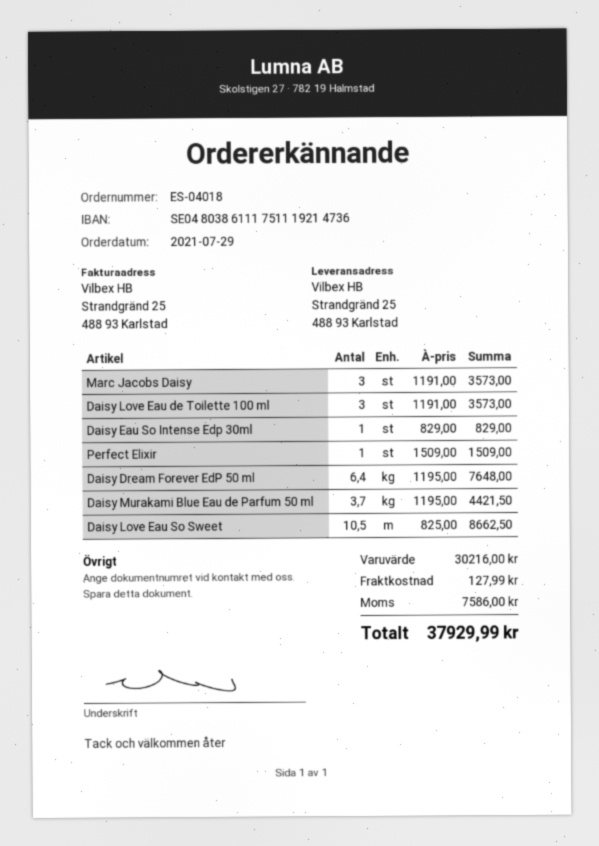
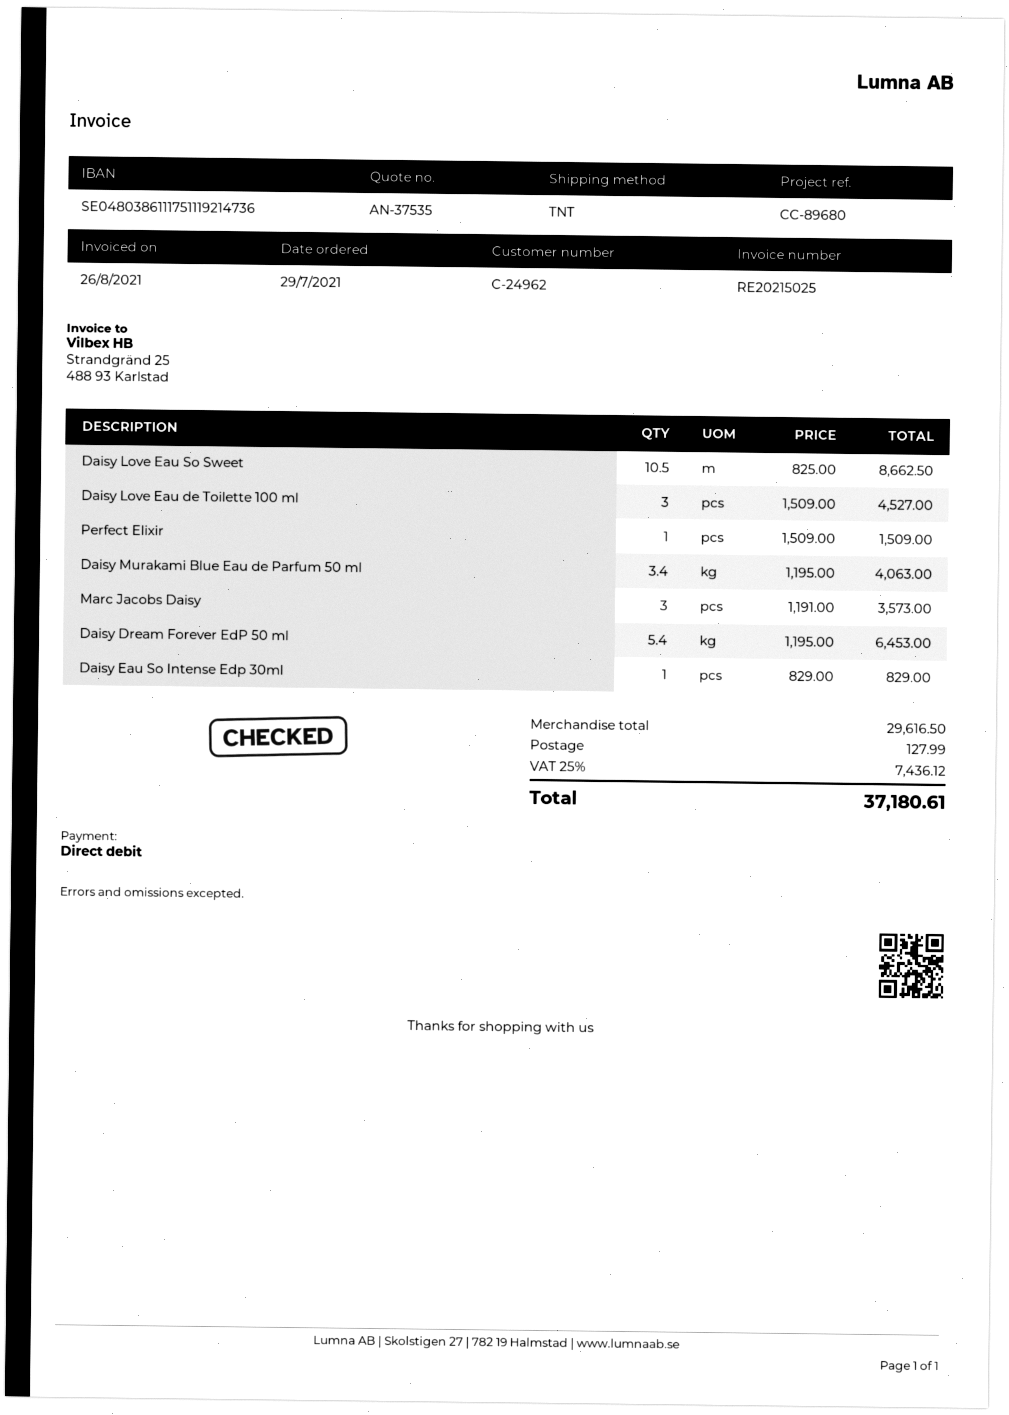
Daisy Love Eau de Toilette 100 ml: 3 x 1191.00 = 3573.00 -> 3 x 1509.00 = 4527.00
Daisy Dream Forever EdP 50 ml: 6.4 x 1195.00 = 7648.00 -> 5.4 x 1195.00 = 6453.00
Daisy Murakami Blue Eau de Parfum 50 ml: 3.7 x 1195.00 = 4421.50 -> 3.4 x 1195.00 = 4063.00
subtotal: 30216.00 -> 29616.50
tax: 7586.00 -> 7436.12
total: 37929.99 -> 37180.61

